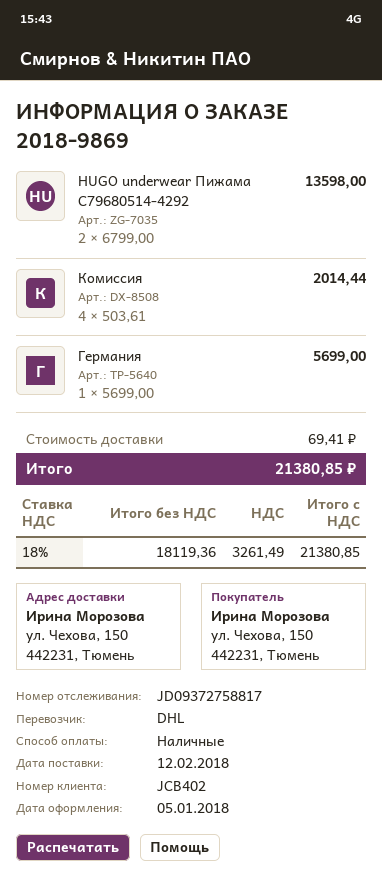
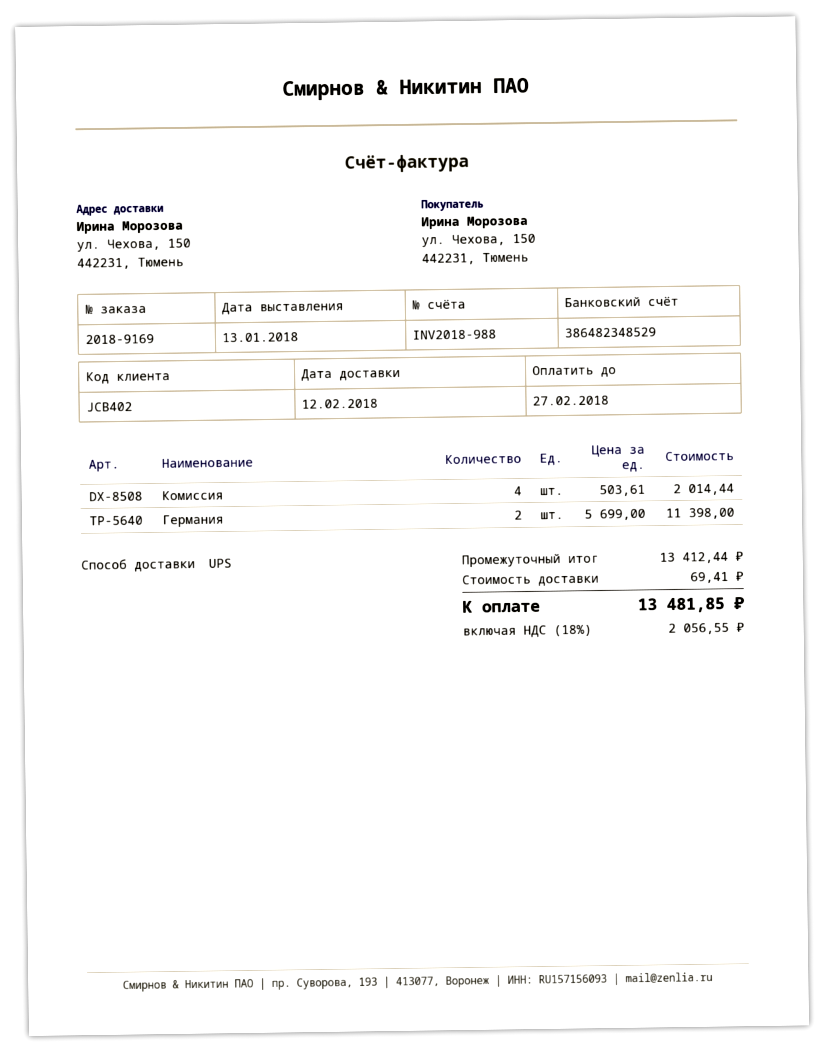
order number: 2018-9869 -> 2018-9169
shipping method: DHL -> UPS
HUGO underwear Пижама C79680514-4292: 2 x 6799.00 = 13598.00 -> none
Германия: 1 x 5699.00 = 5699.00 -> 2 x 5699.00 = 11398.00
tax: 18% = 3261.49 -> 18% = 2056.55
total: 21380.85 -> 13481.85

